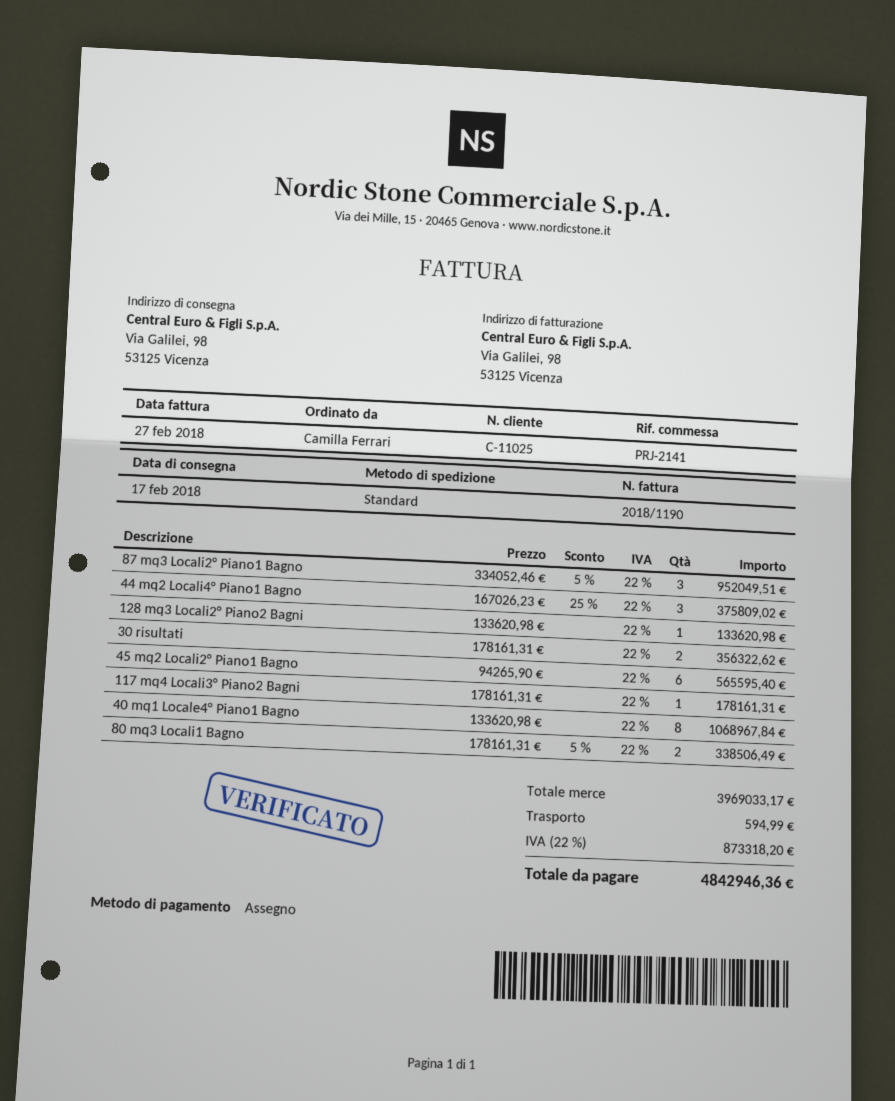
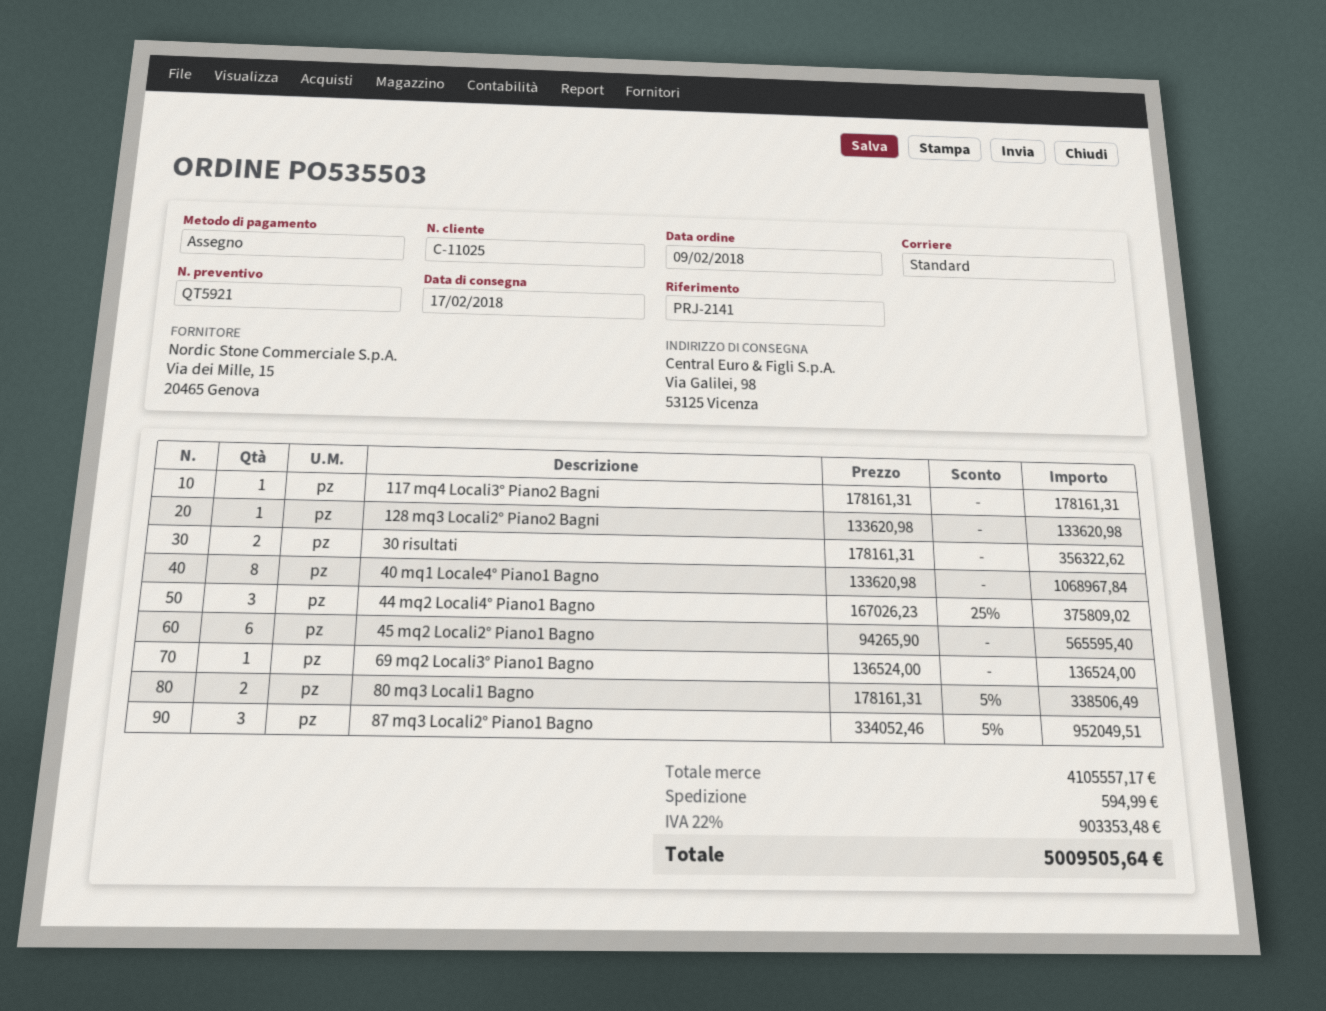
69 mq2 Locali3° Piano1 Bagno: none -> 1 x 136524.00 = 136524.00
subtotal: 3969033.17 -> 4105557.17
tax: 22% = 873318.20 -> 22% = 903353.48
total: 4842946.36 -> 5009505.64

